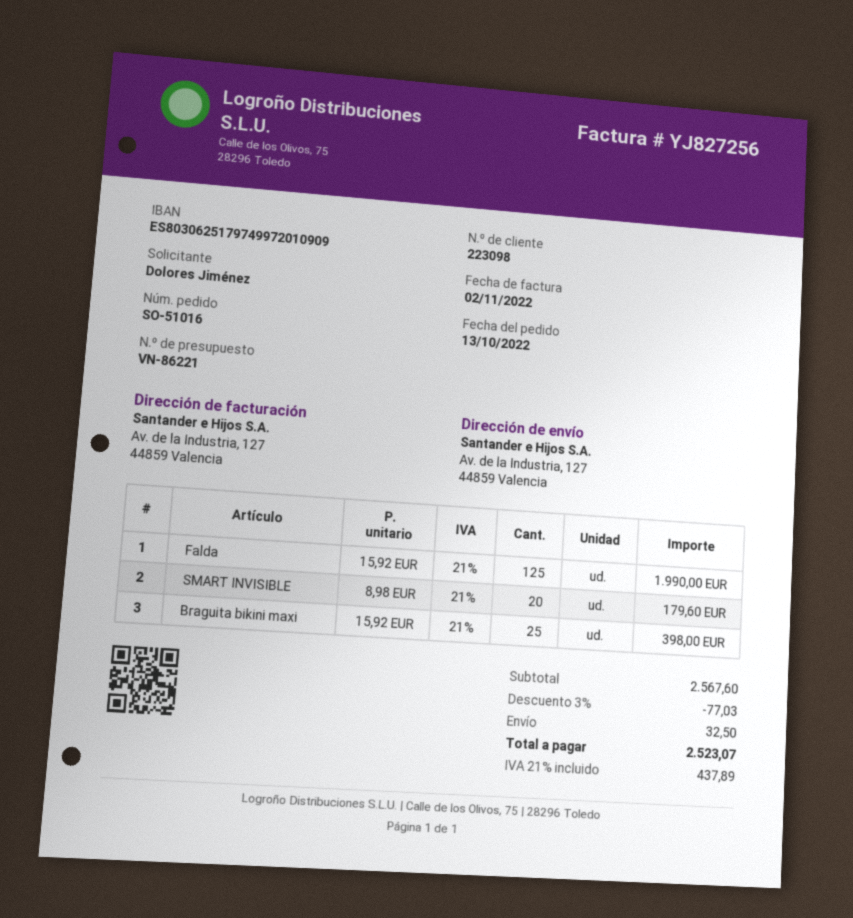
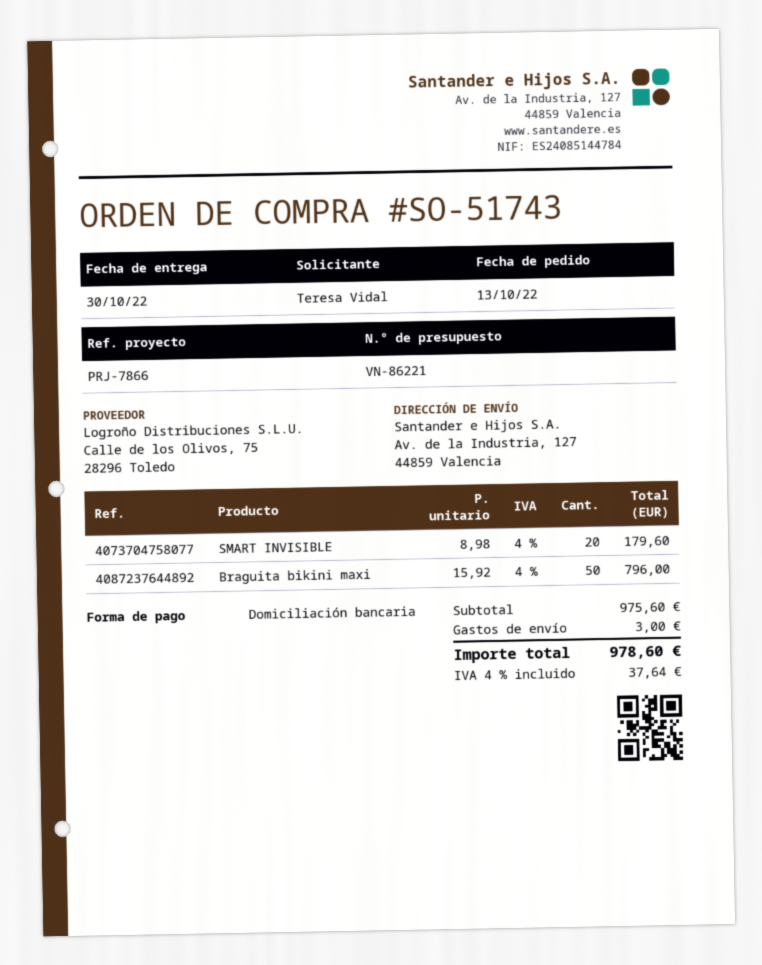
order number: SO-51016 -> SO-51743
ordered by: Dolores Jiménez -> Teresa Vidal
Falda: 125 x 15.92 = 1990.00 -> none
Braguita bikini maxi: 25 x 15.92 = 398.00 -> 50 x 15.92 = 796.00
subtotal: 2567.60 -> 975.60
discount: 3% = 77.03 -> none
shipping: 32.50 -> 3.00
tax: 21% = 437.89 -> 4% = 37.64
total: 2523.07 -> 978.60

